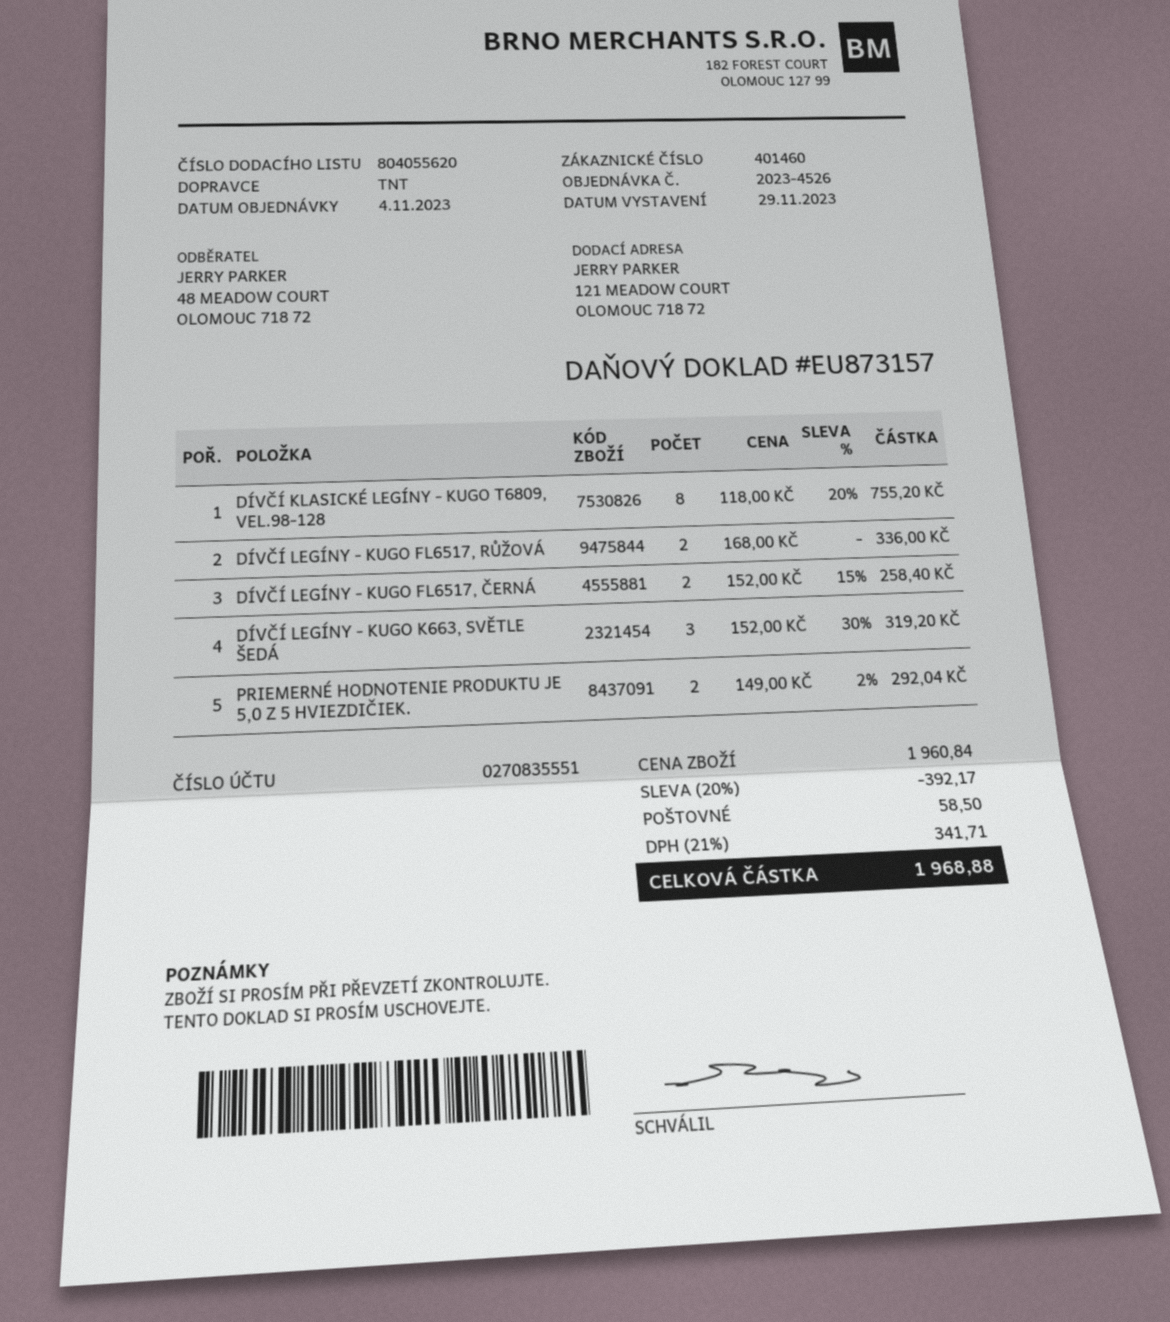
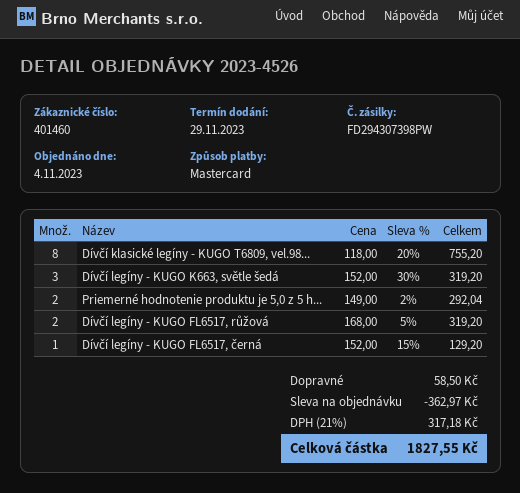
DÍVČÍ LEGÍNY - KUGO FL6517, RŮŽOVÁ: 2 x 168.00 = 336.00 -> 2 x 168.00 - 5% = 319.20
DÍVČÍ LEGÍNY - KUGO FL6517, ČERNÁ: 2 x 152.00 - 15% = 258.40 -> 1 x 152.00 - 15% = 129.20
discount: 392.17 -> 362.97
tax: 21% = 341.71 -> 21% = 317.18
total: 1968.88 -> 1827.55

